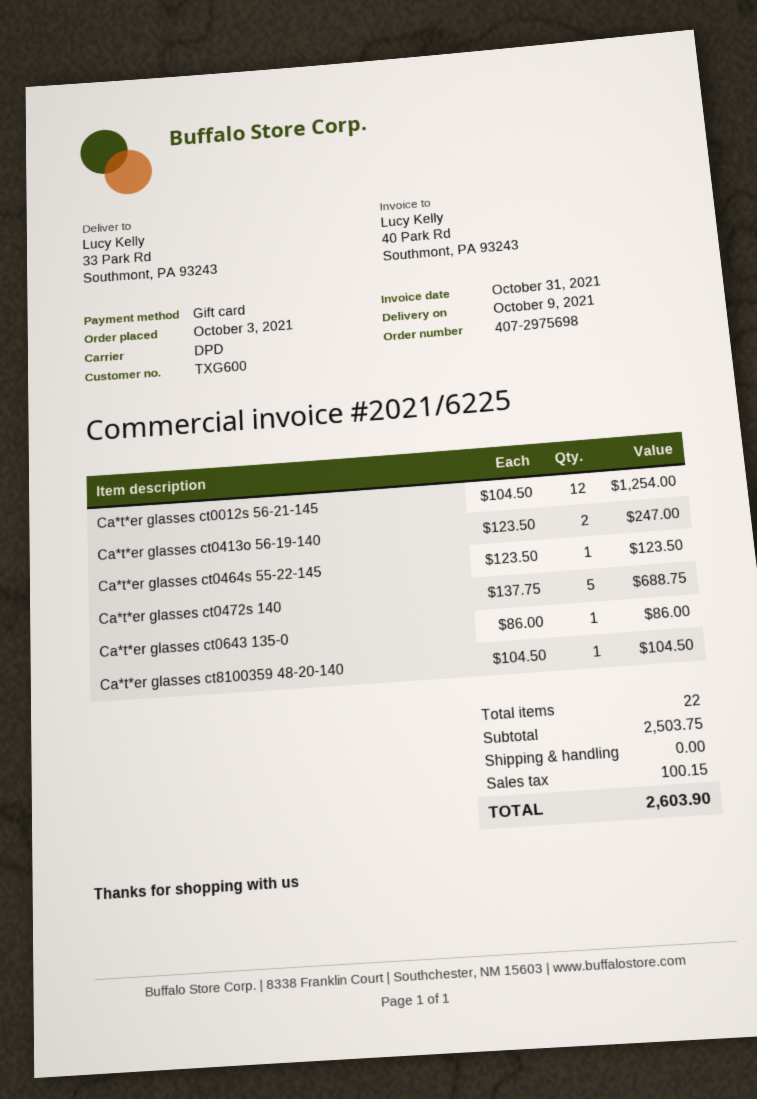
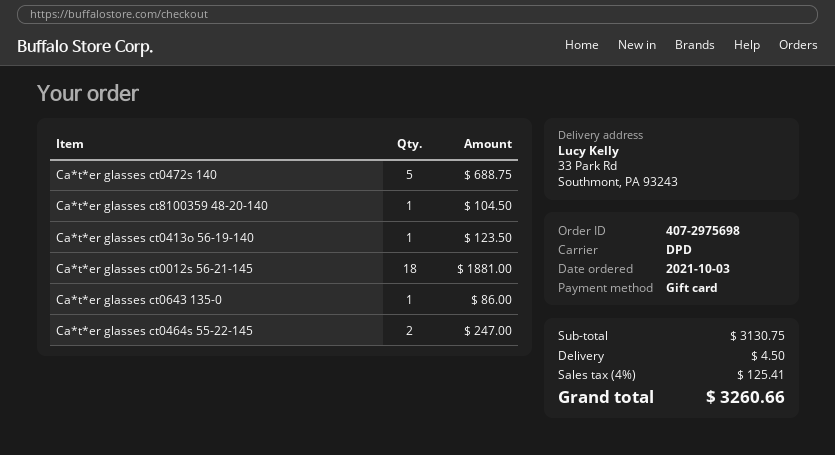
Ca*t*er glasses ct0012s 56-21-145: 12 for 1254.00 -> 18 for 1881.00
Ca*t*er glasses ct0413o 56-19-140: 2 for 247.00 -> 1 for 123.50
Ca*t*er glasses ct0464s 55-22-145: 1 for 123.50 -> 2 for 247.00
subtotal: 2503.75 -> 3130.75
shipping: 0.00 -> 4.50
tax: 100.15 -> 125.41
total: 2603.90 -> 3260.66

